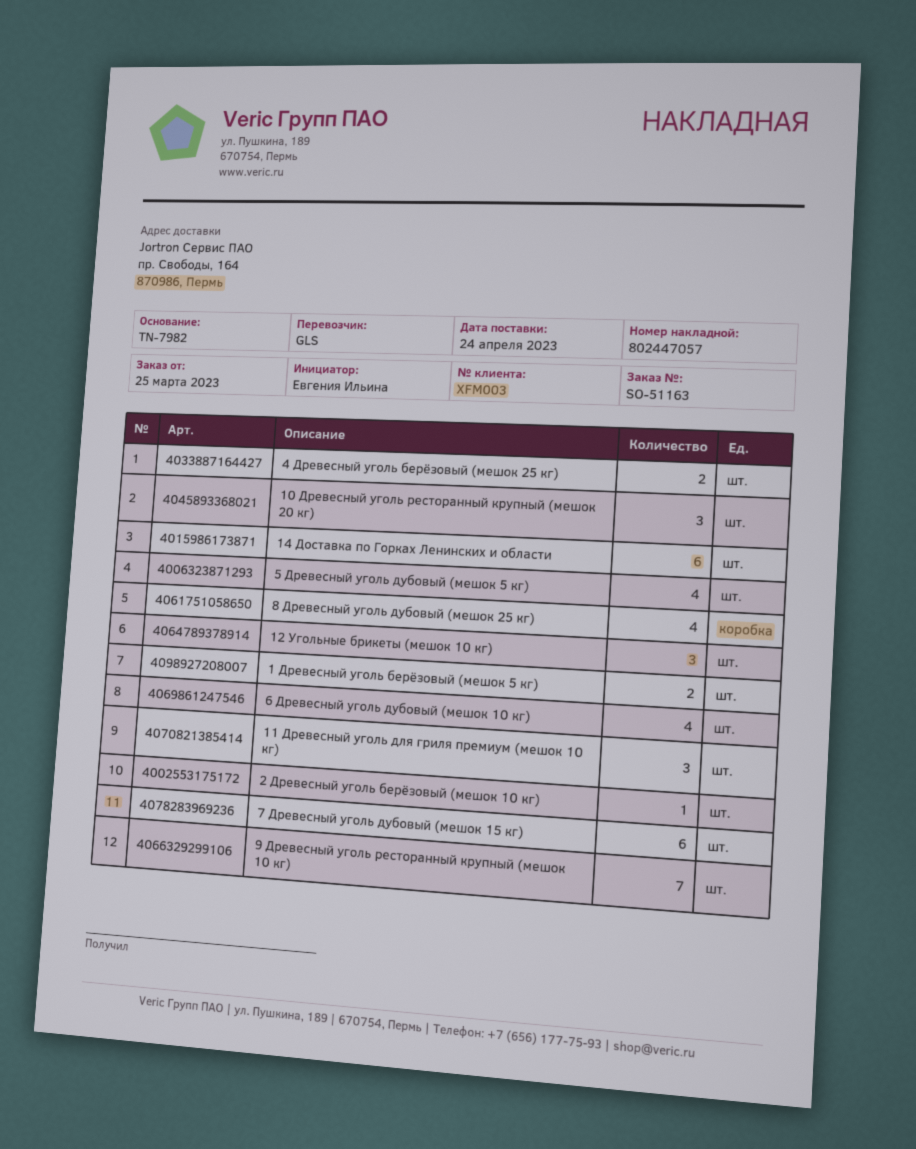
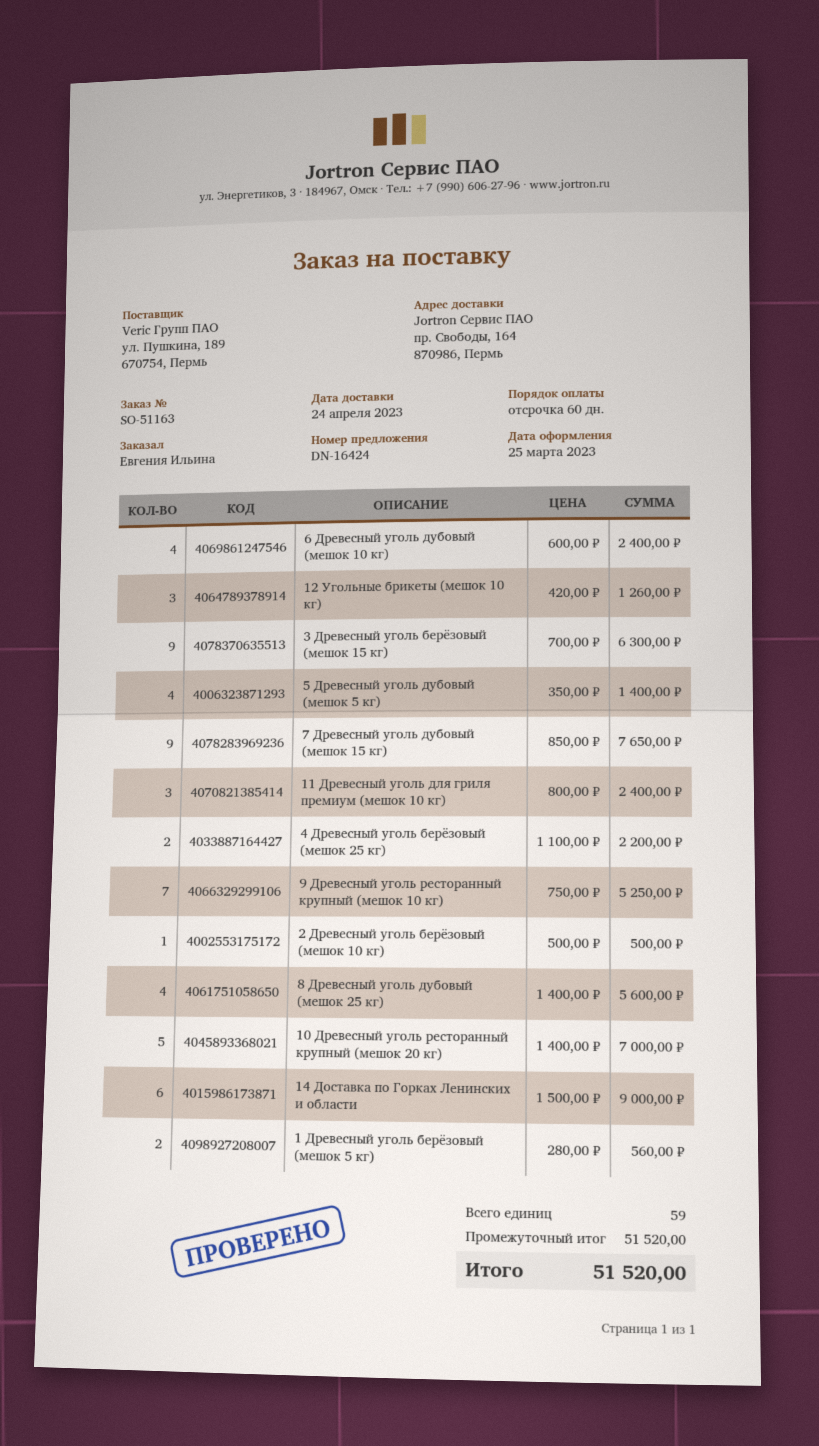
10 Древесный уголь ресторанный крупный (мешок 20 кг): 3 -> 5
7 Древесный уголь дубовый (мешок 15 кг): 6 -> 9
3 Древесный уголь берёзовый (мешок 15 кг): none -> 9

